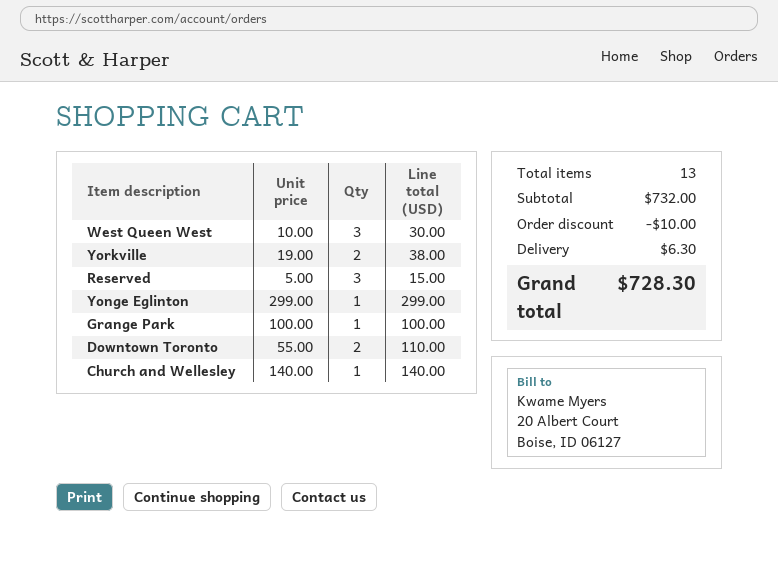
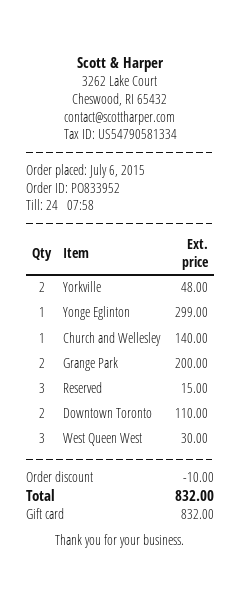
Yorkville: 2 for 38.00 -> 2 for 48.00
Grange Park: 1 for 100.00 -> 2 for 200.00
shipping: 6.30 -> none
total: 728.30 -> 832.00

